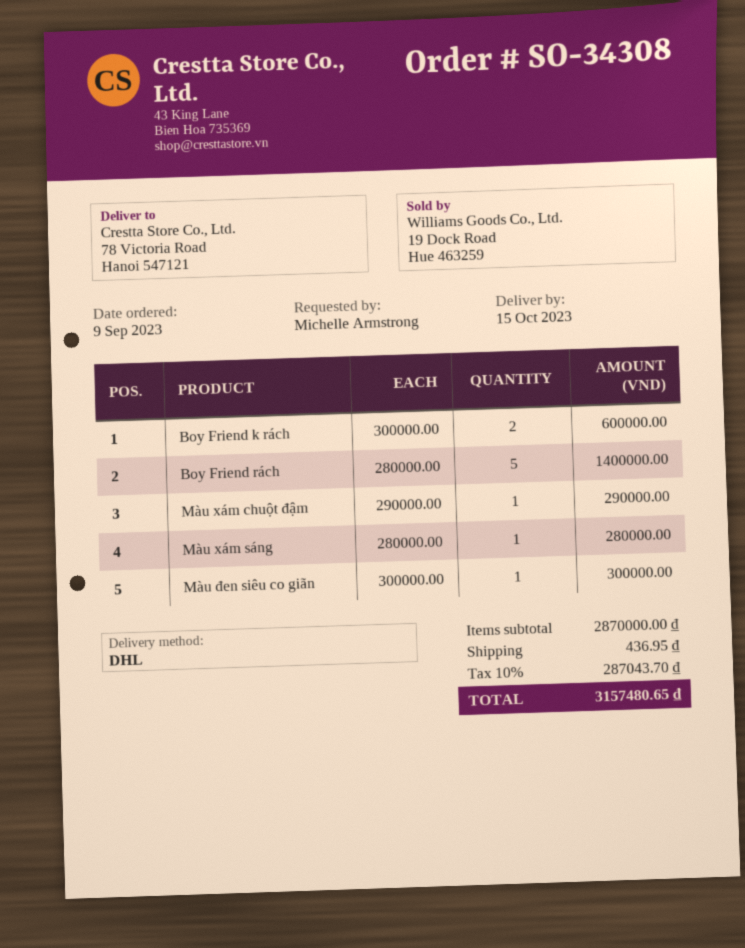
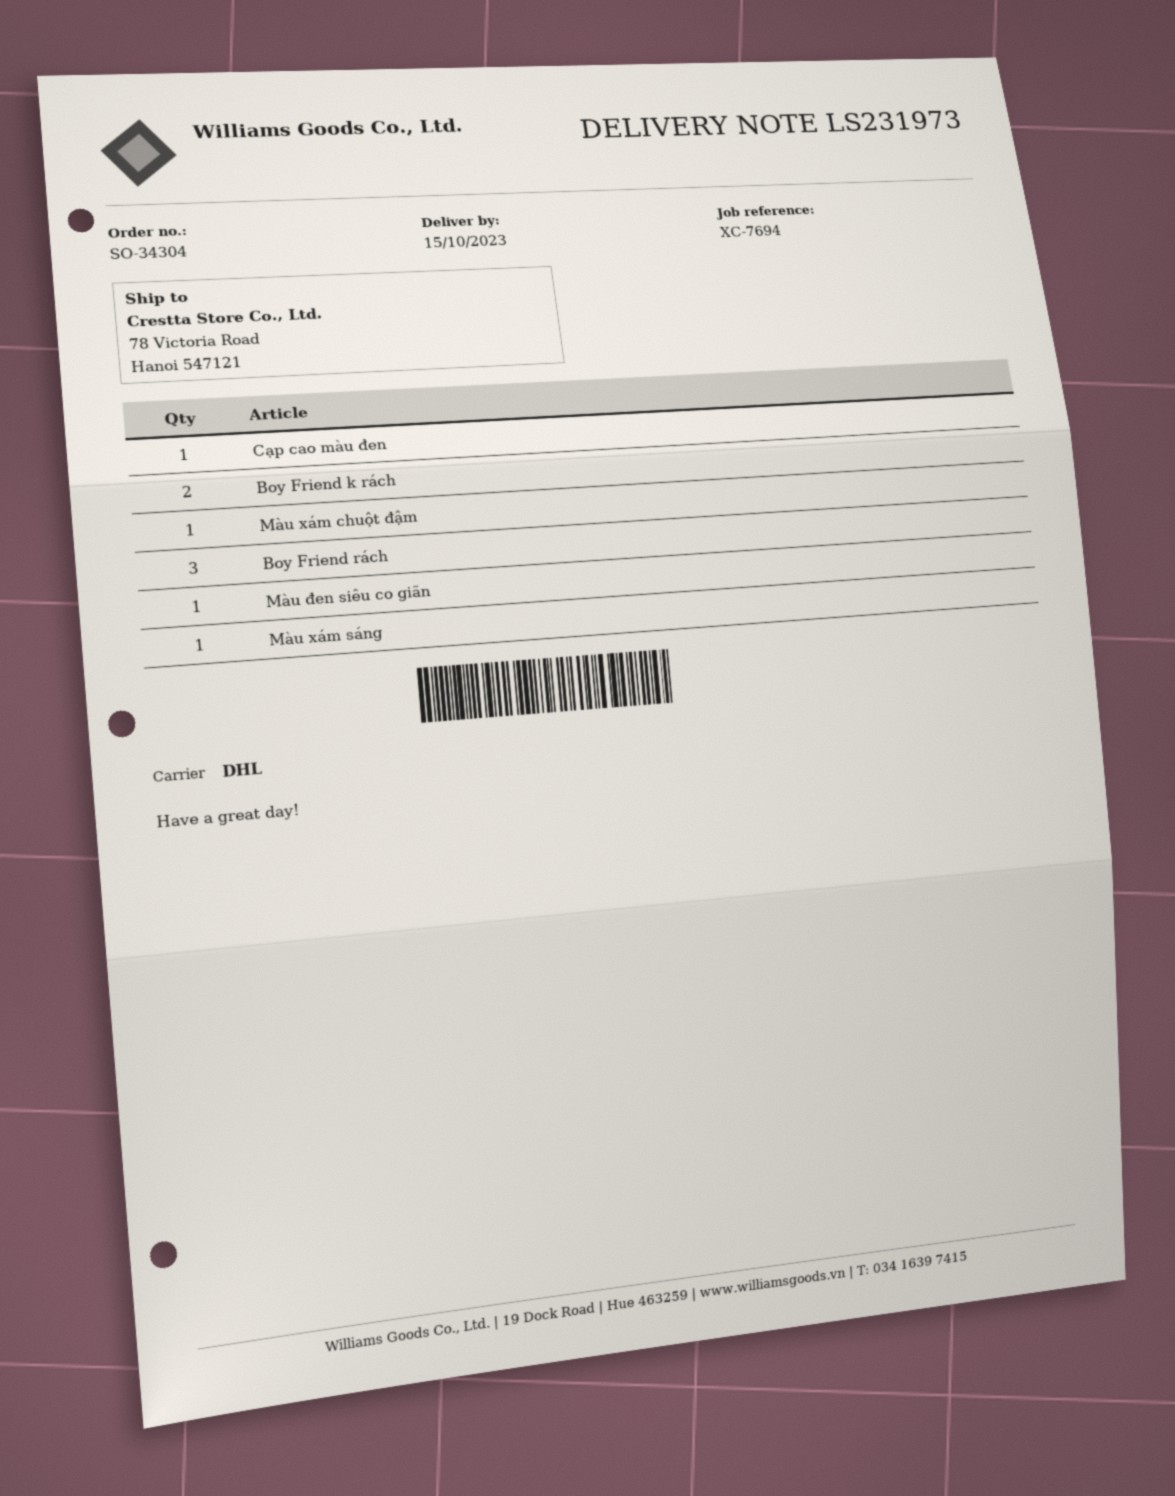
order number: SO-34308 -> SO-34304
Boy Friend rách: 5 -> 3
Cạp cao màu đen: none -> 1

